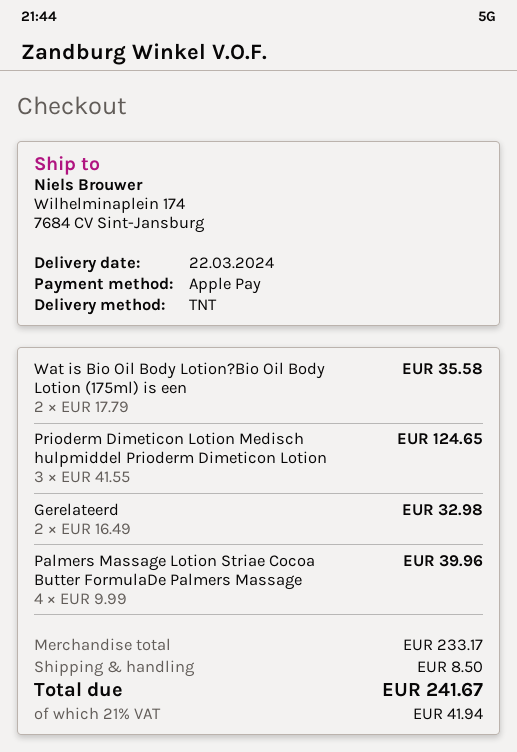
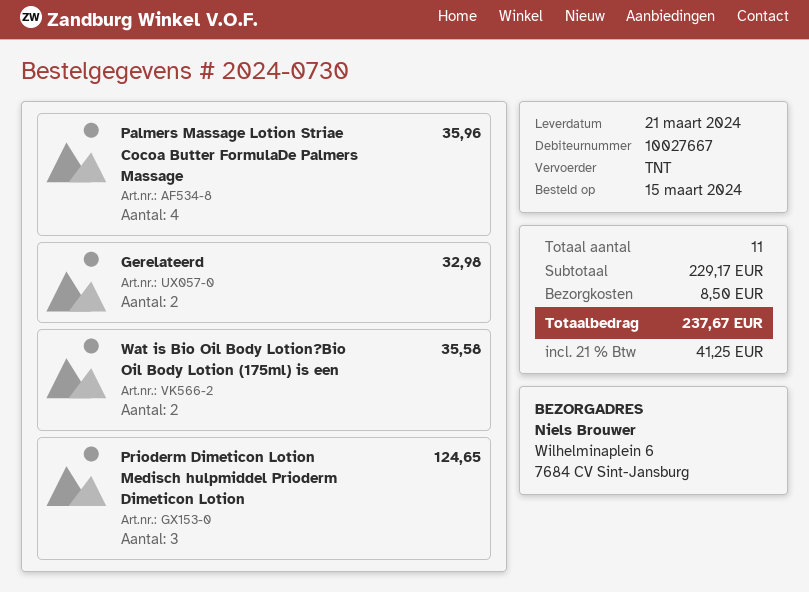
delivery date: 2024-03-22 -> 2024-03-21
ship to: Wilhelminaplein 174, 7684 CV Sint-Jansburg -> Wilhelminaplein 6, 7684 CV Sint-Jansburg
Palmers Massage Lotion Striae Cocoa Butter FormulaDe Palmers Massage: 4 for 39.96 -> 4 for 35.96
subtotal: 233.17 -> 229.17
tax: 21% = 41.94 -> 21% = 41.25
total: 241.67 -> 237.67

